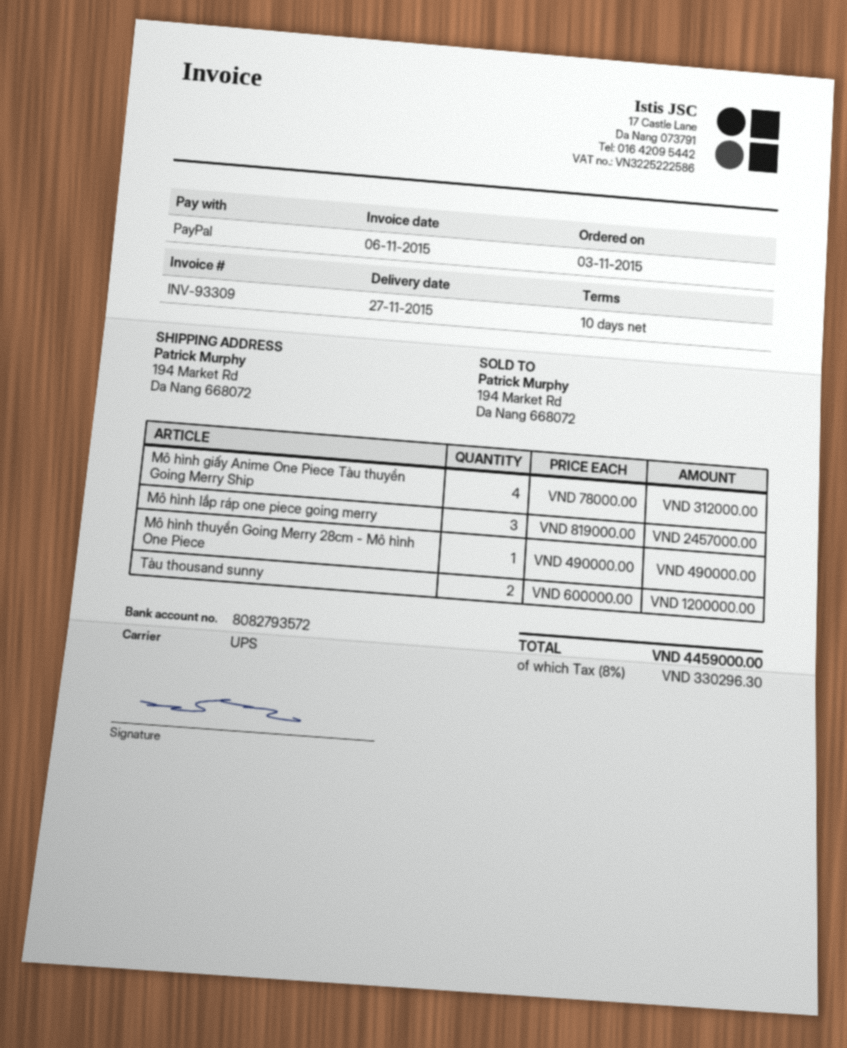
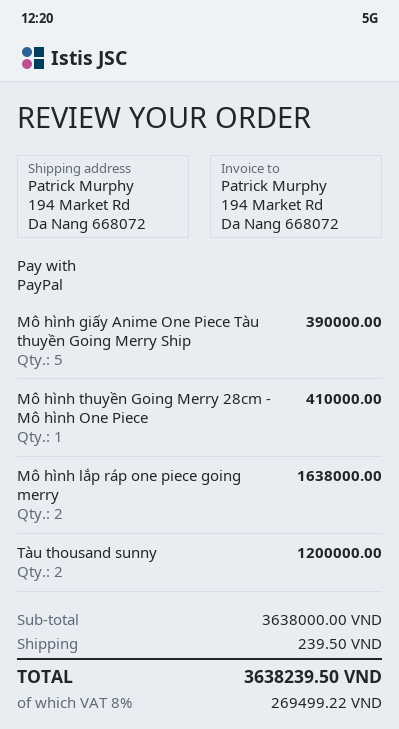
Mô hình giấy Anime One Piece Tàu thuyền Going Merry Ship: 4 for 312000.00 -> 5 for 390000.00
Mô hình lắp ráp one piece going merry: 3 for 2457000.00 -> 2 for 1638000.00
Mô hình thuyền Going Merry 28cm - Mô hình One Piece: 1 for 490000.00 -> 1 for 410000.00
shipping: none -> 239.50
tax: 8% = 330296.30 -> 8% = 269499.22
total: 4459000.00 -> 3638239.50

